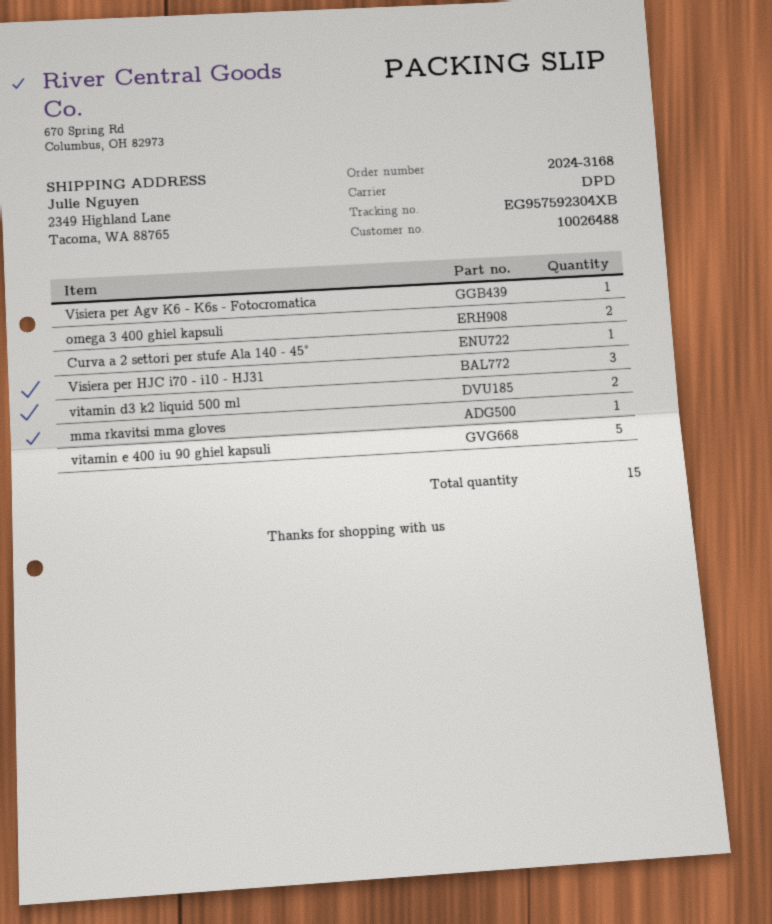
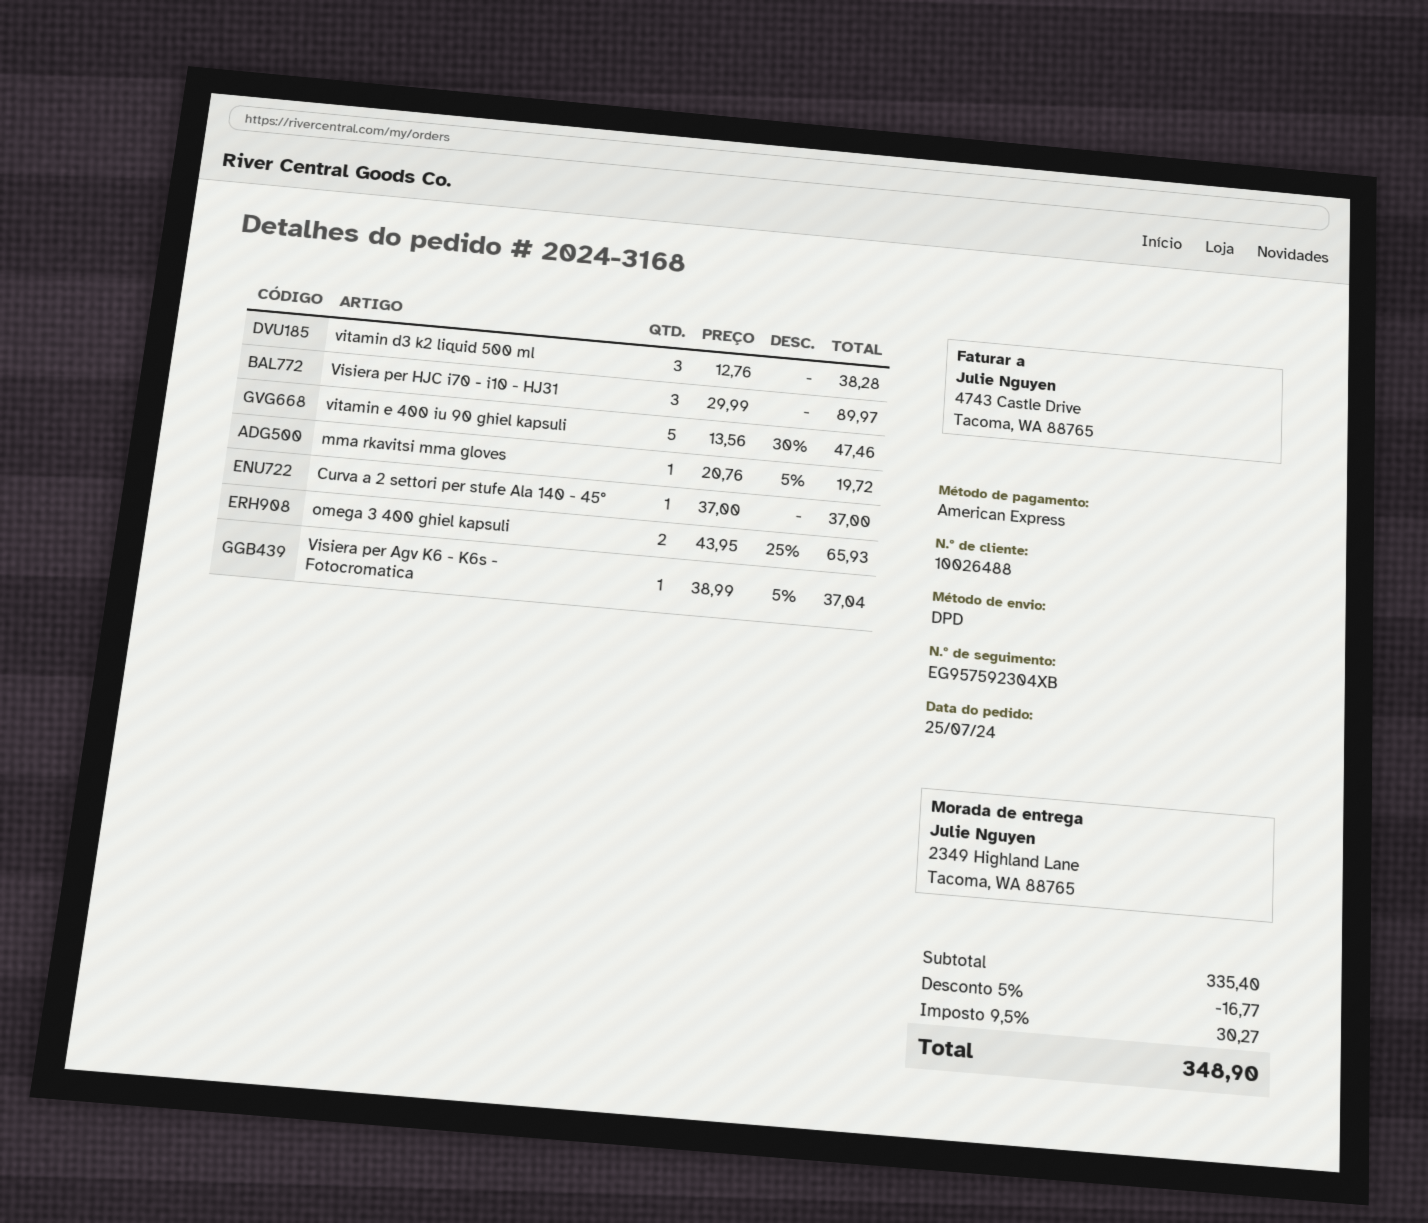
vitamin d3 k2 liquid 500 ml: 2 -> 3

